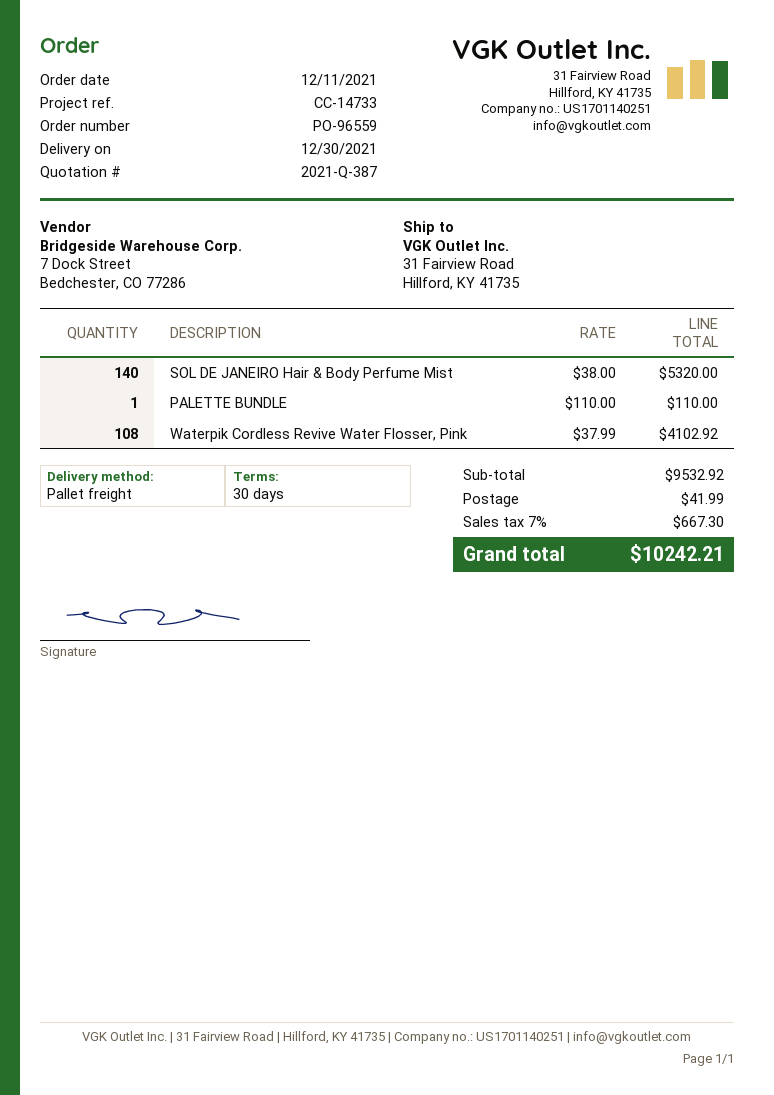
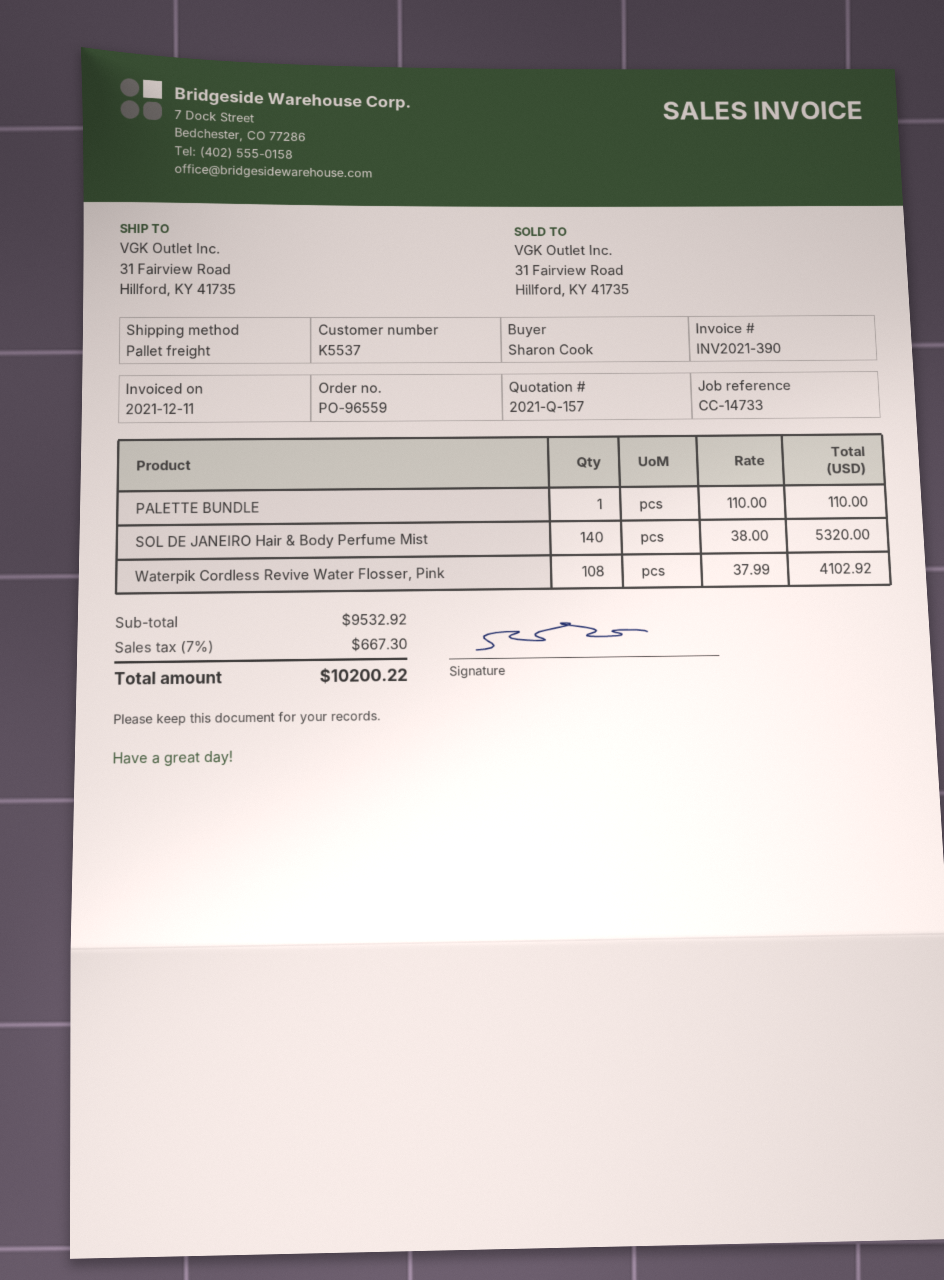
quote number: 2021-Q-387 -> 2021-Q-157
shipping: 41.99 -> none
total: 10242.21 -> 10200.22

